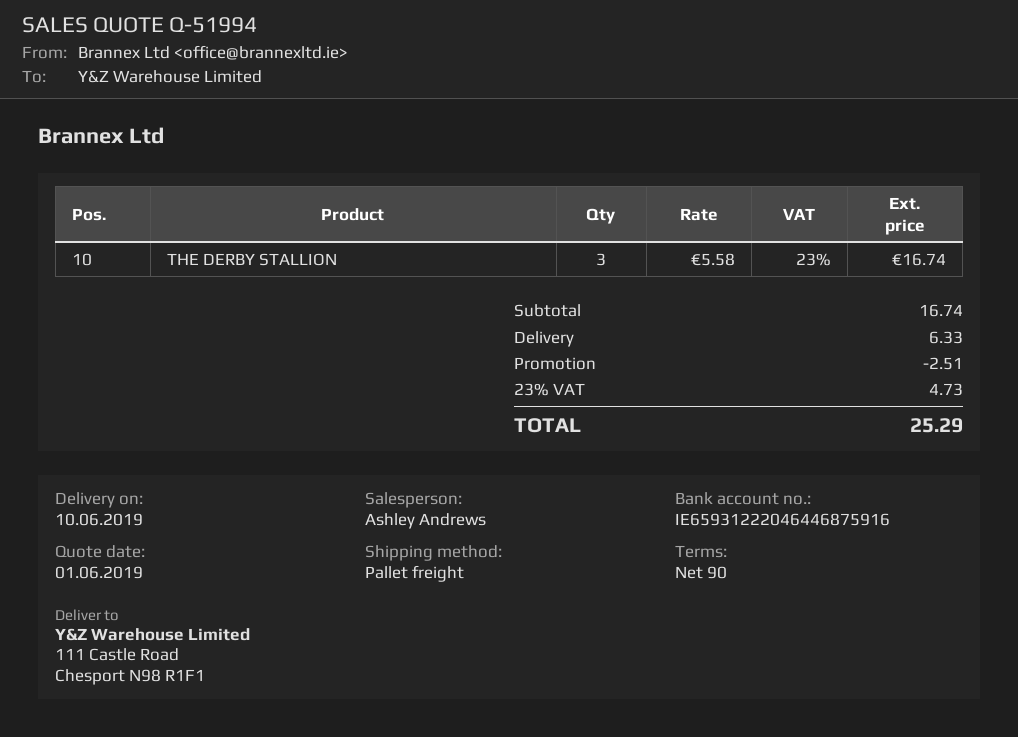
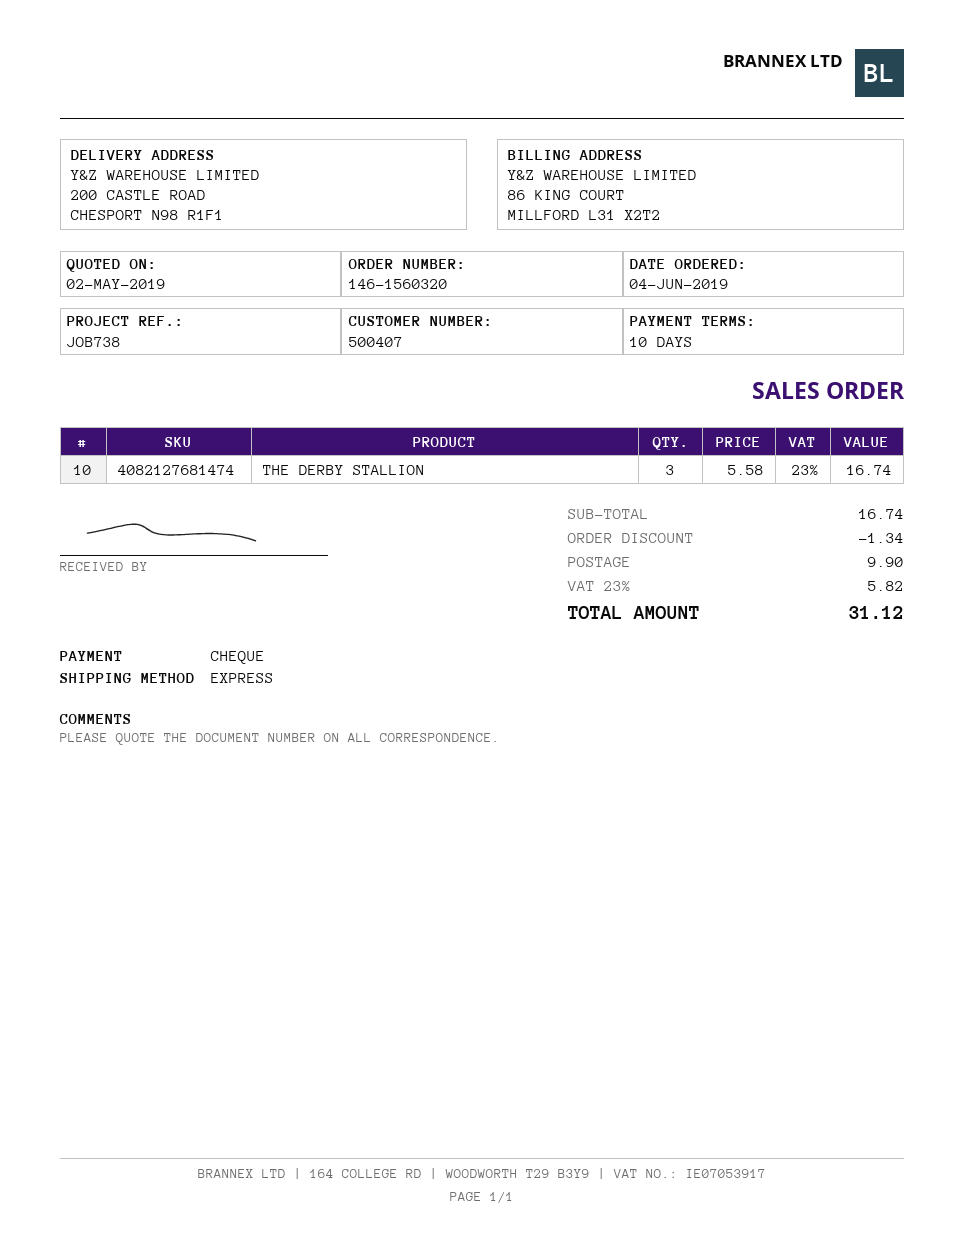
quote date: 2019-06-01 -> 2019-05-02
payment terms: 90 days -> 10 days
shipping method: pallet freight -> express
ship to: 111 Castle Road, Chesport N98 R1F1 -> 200 CASTLE ROAD, CHESPORT N98 R1F1
discount: 2.51 -> 1.34
shipping: 6.33 -> 9.90
tax: 23% = 4.73 -> 23% = 5.82
total: 25.29 -> 31.12

